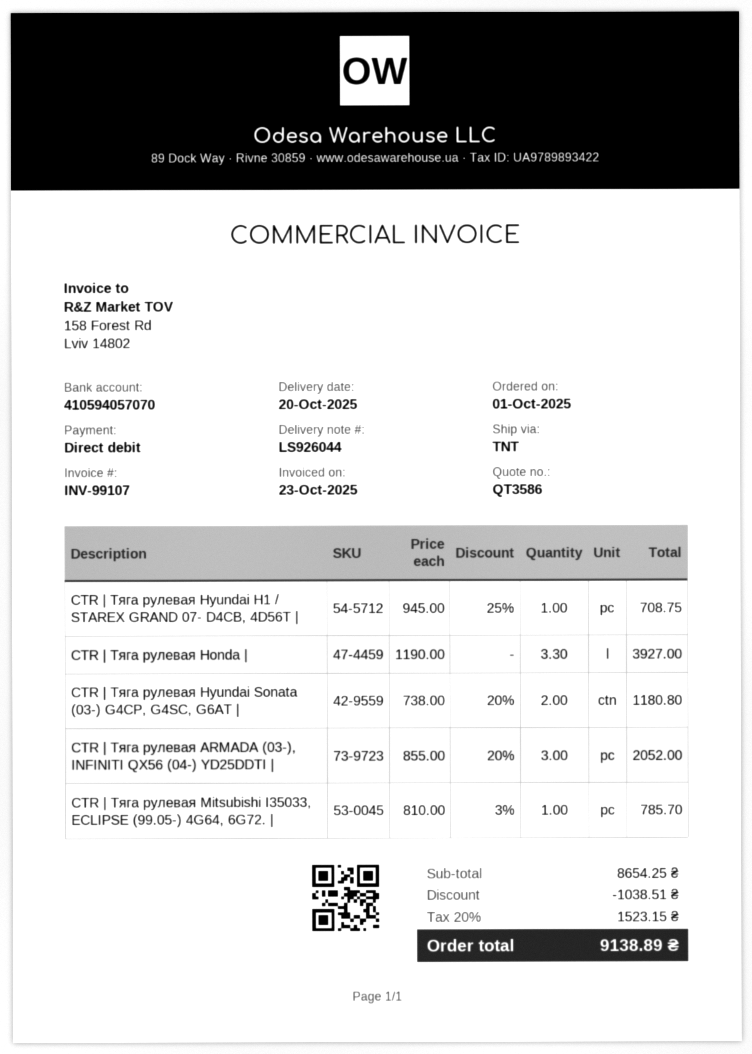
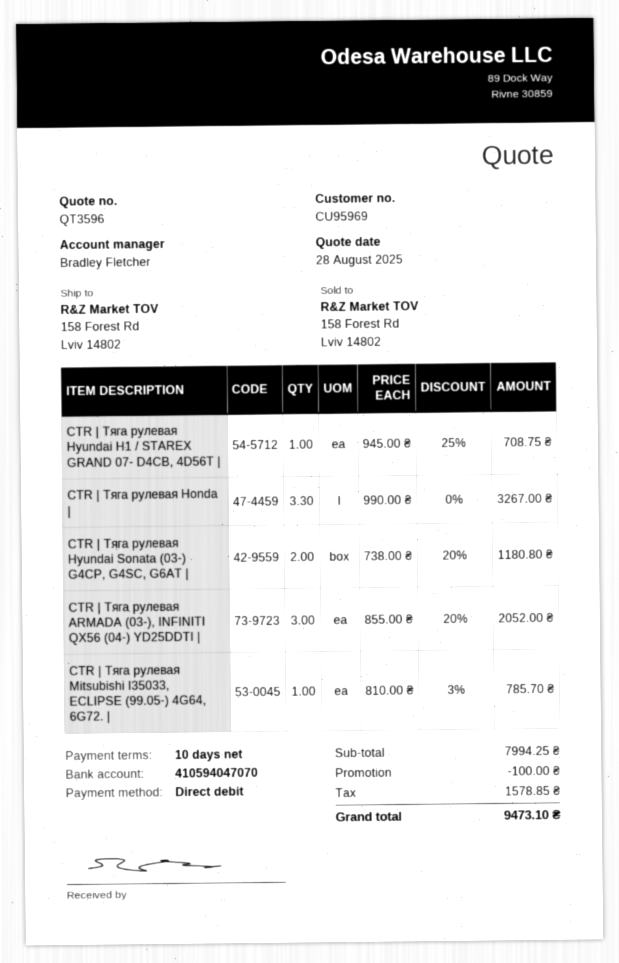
quote number: QT3586 -> QT3596
bank account: 410594057070 -> 410594047070
CTR | Тяга рулевая Honda |: 3.3 x 1190.00 = 3927.00 -> 3.3 x 990.00 = 3267.00
subtotal: 8654.25 -> 7994.25
discount: 1038.51 -> 100.00
tax: 1523.15 -> 1578.85
total: 9138.89 -> 9473.10

